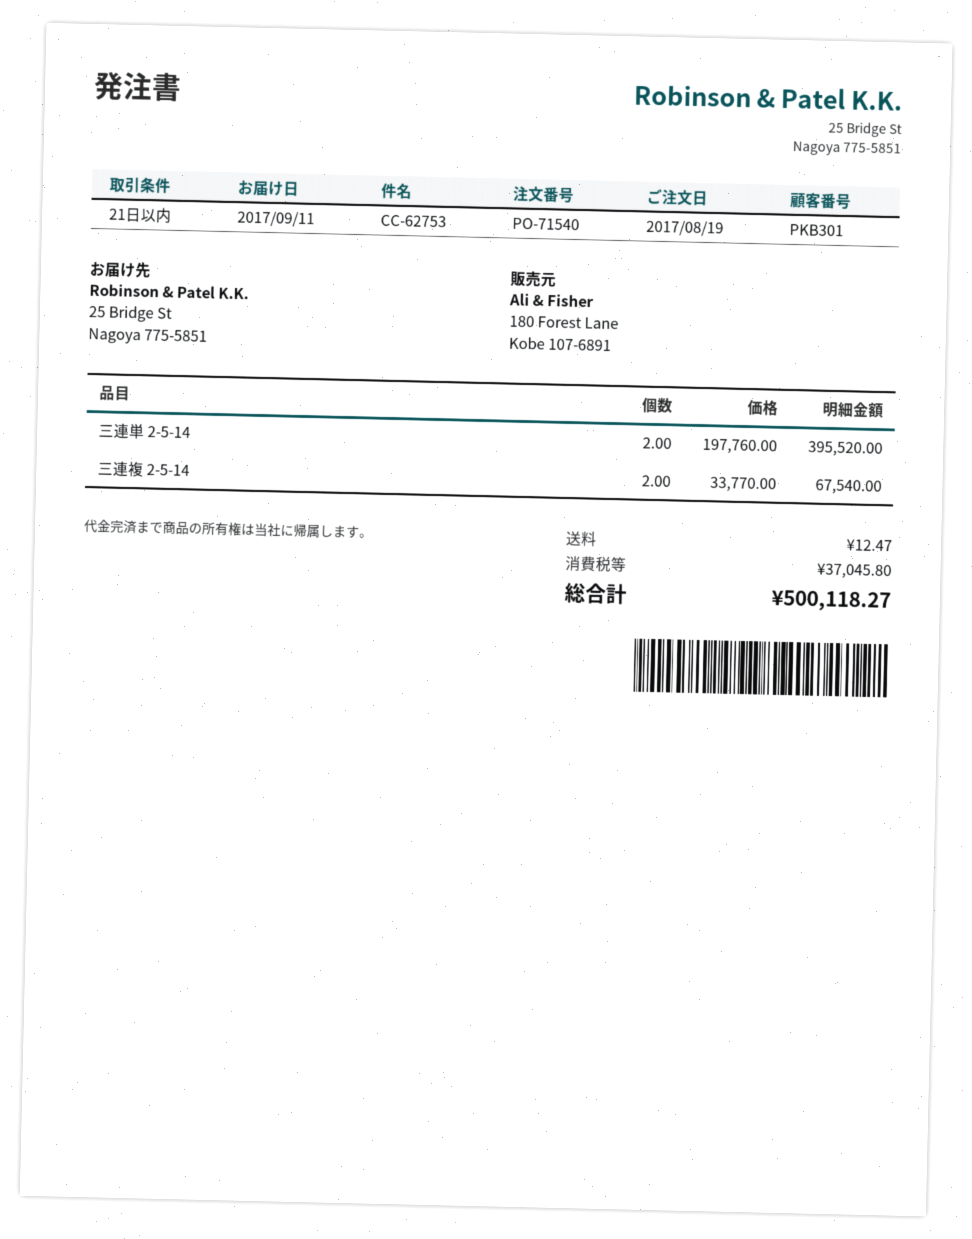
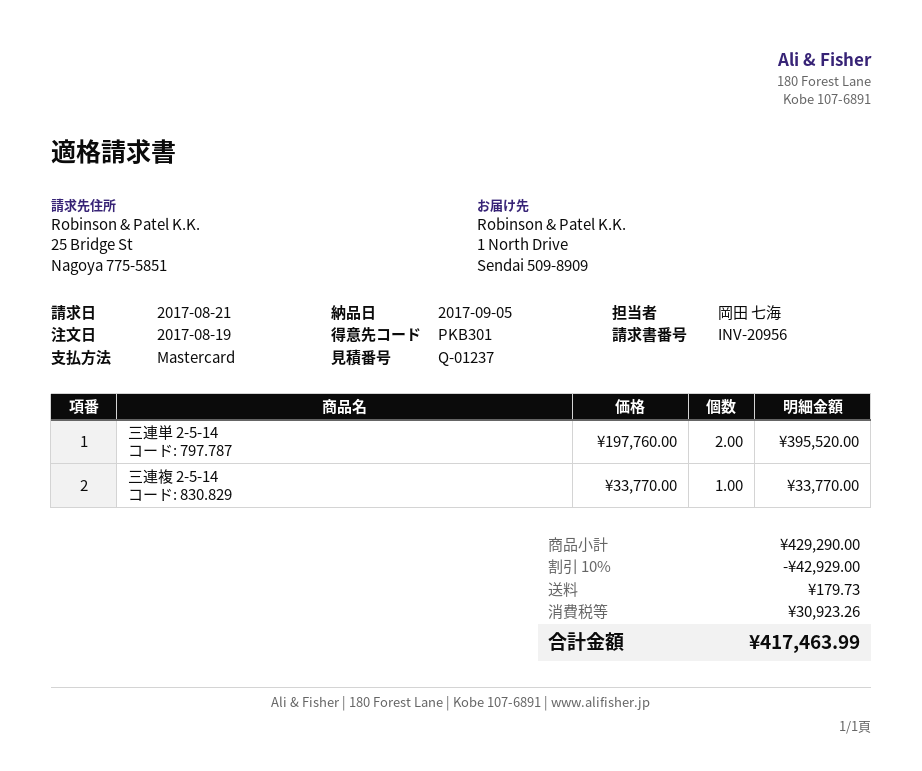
delivery date: 2017-09-11 -> 2017-09-05
ship to: 25 Bridge St, Nagoya 775-5851 -> 1 North Drive, Sendai 509-8909
三連複 2-5-14: 2 x 33770.00 = 67540.00 -> 1 x 33770.00 = 33770.00
discount: none -> 10% = 42929.00
shipping: 12.47 -> 179.73
tax: 37045.80 -> 30923.26
total: 500118.27 -> 417463.99

